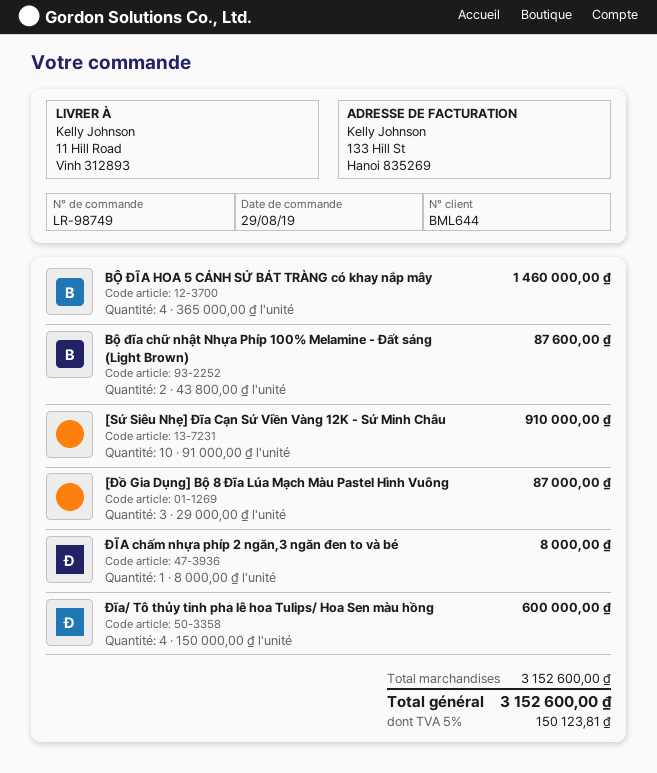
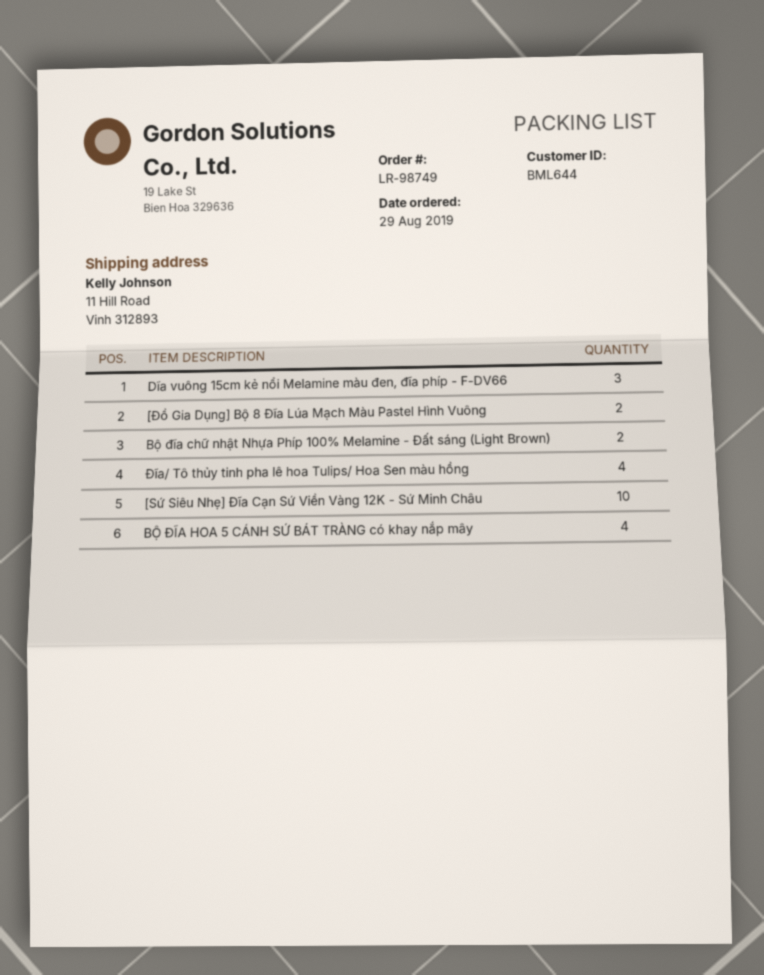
[Đồ Gia Dụng] Bộ 8 Đĩa Lúa Mạch Màu Pastel Hình Vuông: 3 -> 2
ĐĨA chấm nhựa phíp 2 ngăn,3 ngăn đen to và bé: 1 -> none
Dĩa vuông 15cm kẻ nổi Melamine màu đen, đĩa phíp - F-DV66: none -> 3

